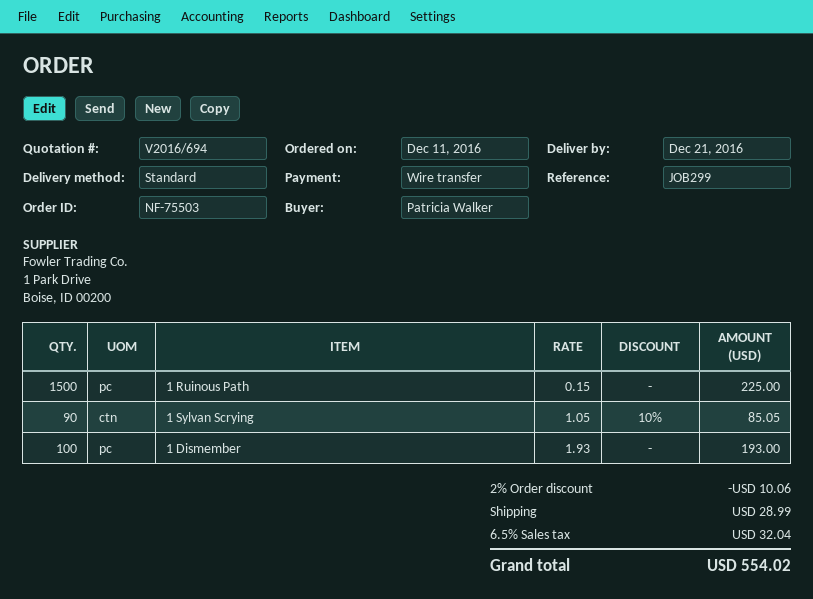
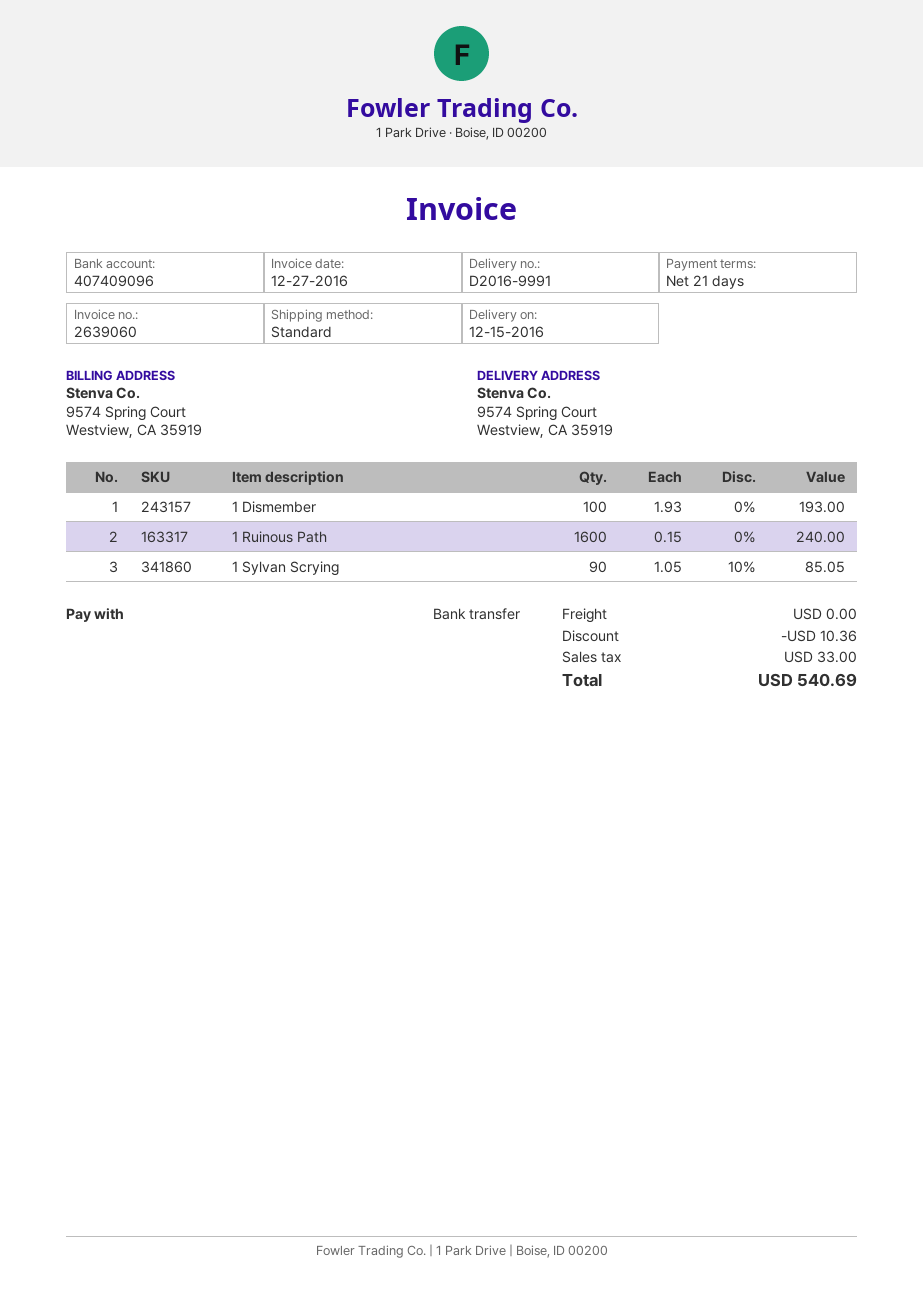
delivery date: 2016-12-21 -> 2016-12-15
1 Ruinous Path: 1500 x 0.15 = 225.00 -> 1600 x 0.15 = 240.00
discount: 10.06 -> 10.36
shipping: 28.99 -> 0.00
tax: 32.04 -> 33.00
total: 554.02 -> 540.69

